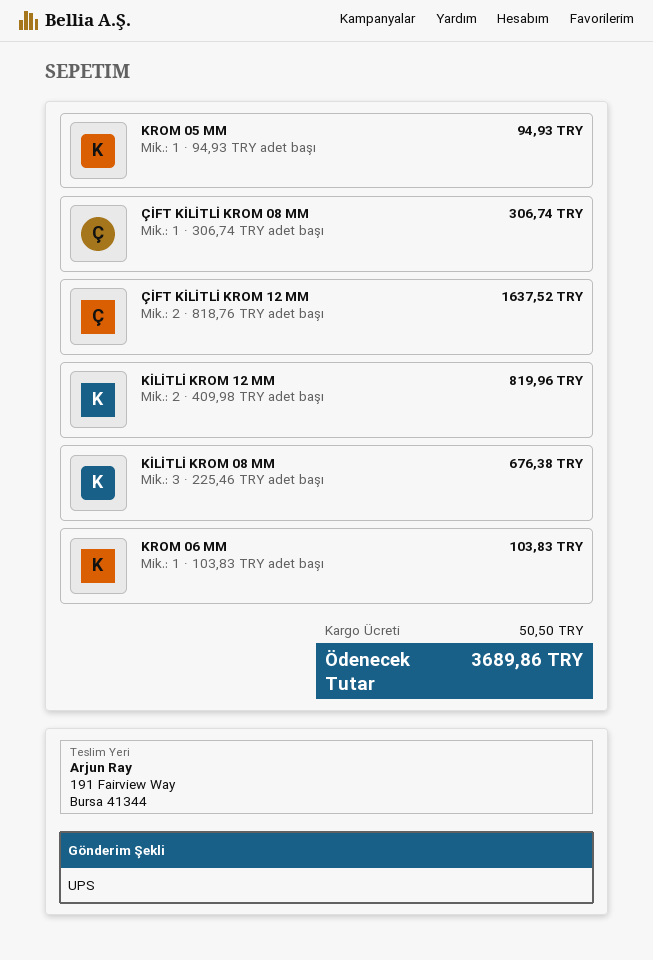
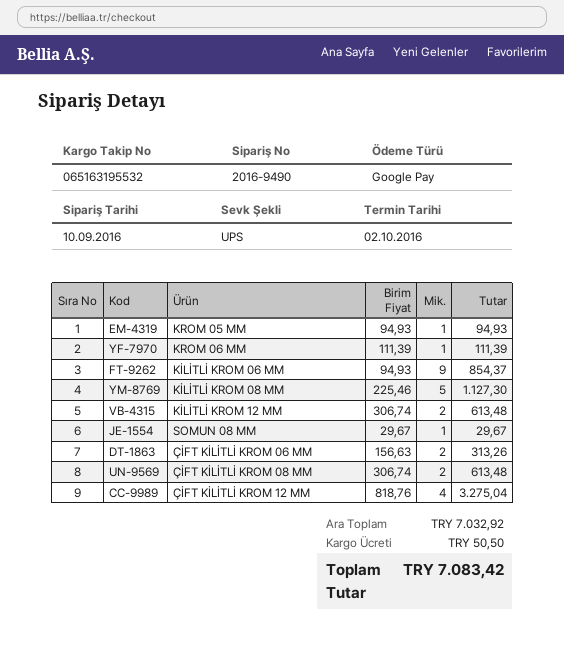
ÇİFT KİLİTLİ KROM 08 MM: 1 x 306.74 = 306.74 -> 2 x 306.74 = 613.48
ÇİFT KİLİTLİ KROM 12 MM: 2 x 818.76 = 1637.52 -> 4 x 818.76 = 3275.04
KİLİTLİ KROM 12 MM: 2 x 409.98 = 819.96 -> 2 x 306.74 = 613.48
KİLİTLİ KROM 08 MM: 3 x 225.46 = 676.38 -> 5 x 225.46 = 1127.30
KROM 06 MM: 1 x 103.83 = 103.83 -> 1 x 111.39 = 111.39
KİLİTLİ KROM 06 MM: none -> 9 x 94.93 = 854.37
SOMUN 08 MM: none -> 1 x 29.67 = 29.67
ÇİFT KİLİTLİ KROM 06 MM: none -> 2 x 156.63 = 313.26
total: 3689.86 -> 7083.42

